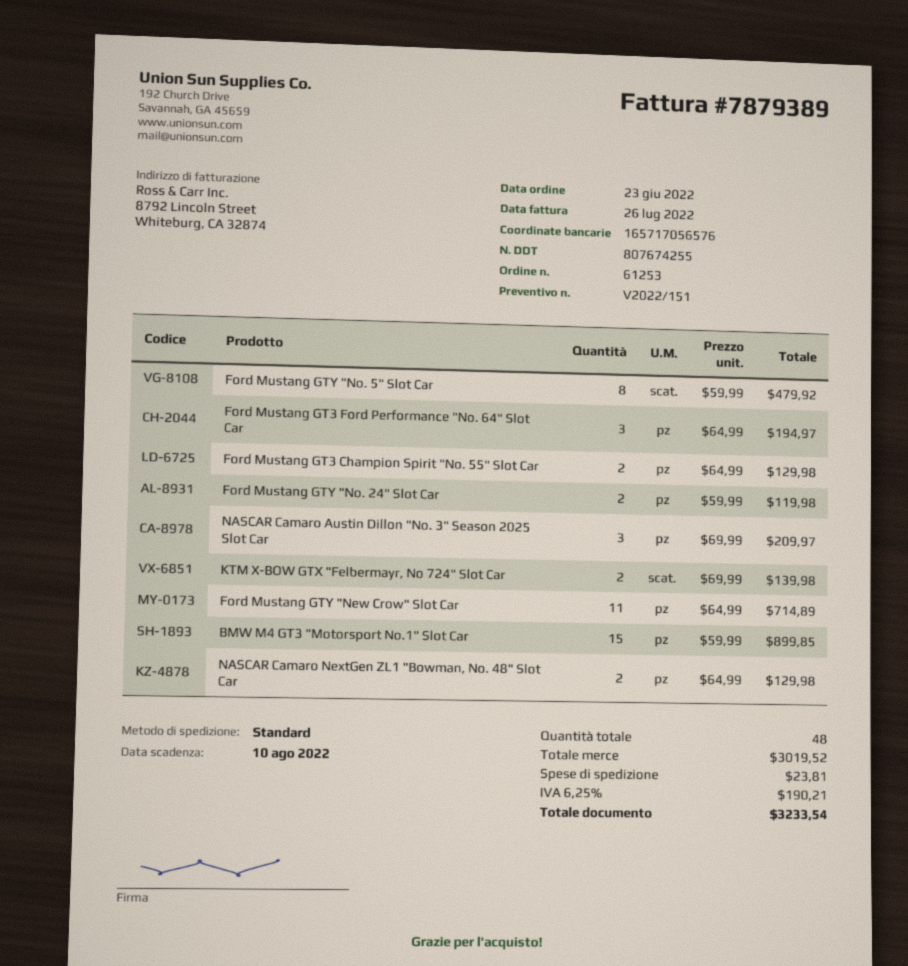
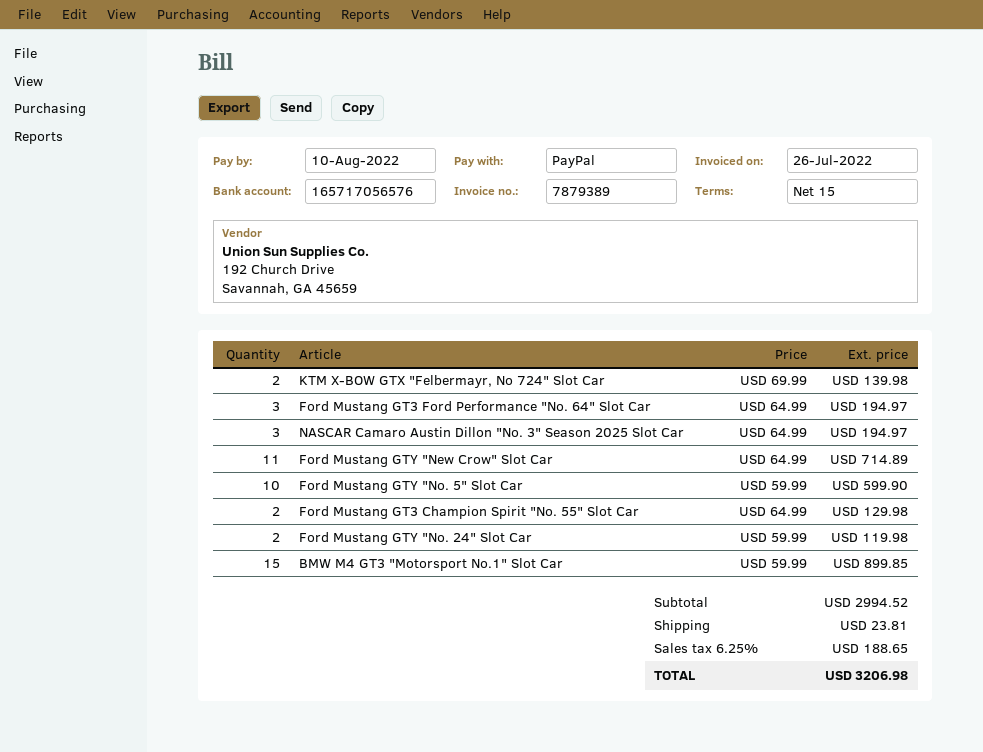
Ford Mustang GTY "No. 5" Slot Car: 8 x 59.99 = 479.92 -> 10 x 59.99 = 599.90
NASCAR Camaro Austin Dillon "No. 3" Season 2025 Slot Car: 3 x 69.99 = 209.97 -> 3 x 64.99 = 194.97
NASCAR Camaro NextGen ZL1 "Bowman, No. 48" Slot Car: 2 x 64.99 = 129.98 -> none
subtotal: 3019.52 -> 2994.52
tax: 6.25% = 190.21 -> 6.25% = 188.65
total: 3233.54 -> 3206.98

